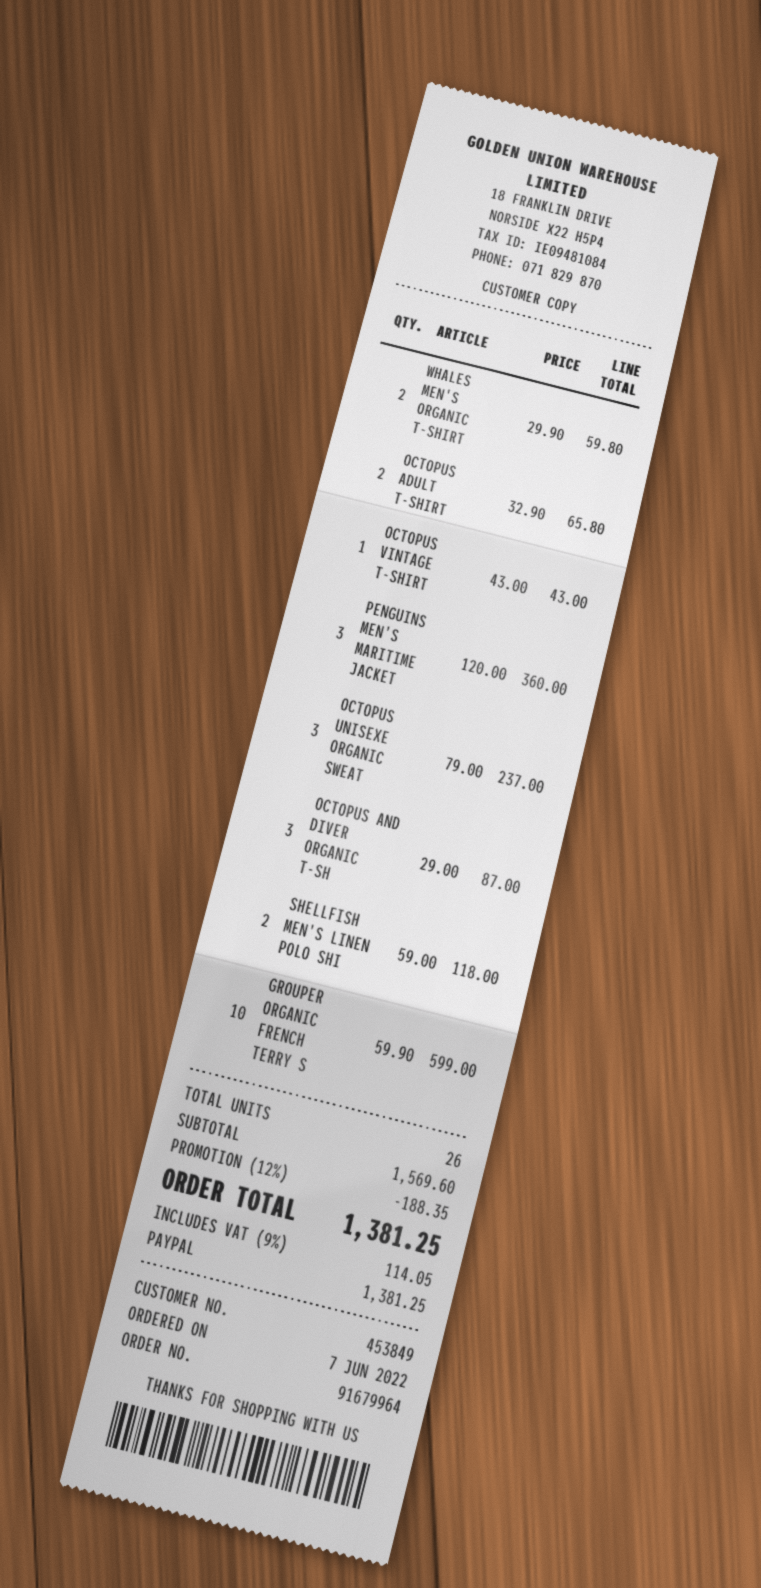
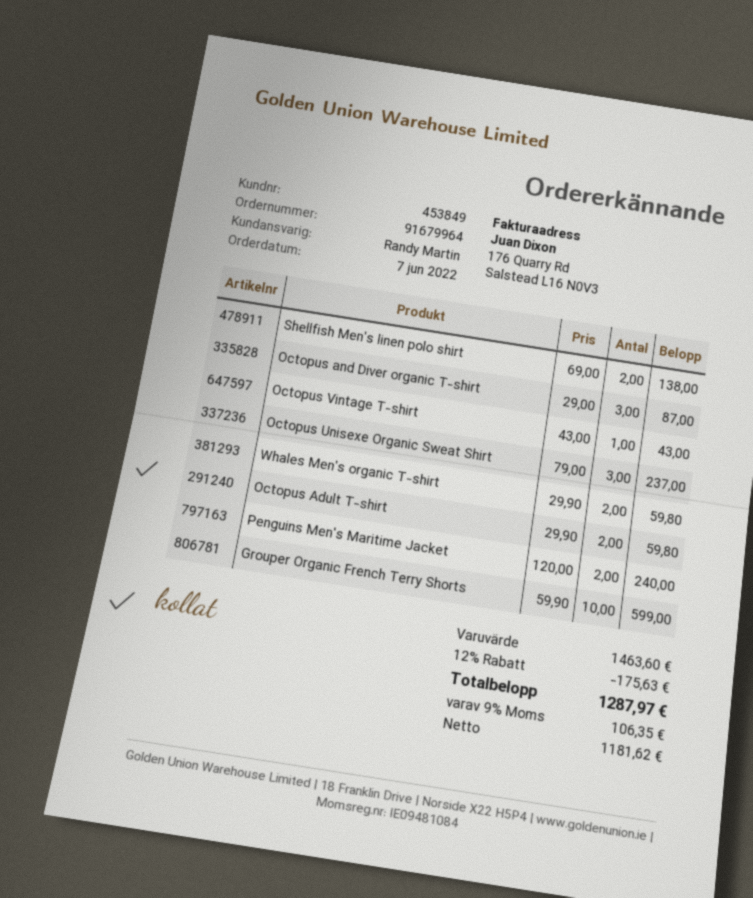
OCTOPUS ADULT T-SHIRT: 2 x 32.90 = 65.80 -> 2 x 29.90 = 59.80
PENGUINS MEN'S MARITIME JACKET: 3 x 120.00 = 360.00 -> 2 x 120.00 = 240.00
SHELLFISH MEN'S LINEN POLO SHI: 2 x 59.00 = 118.00 -> 2 x 69.00 = 138.00
subtotal: 1569.60 -> 1463.60
discount: 12% = 188.35 -> 12% = 175.63
tax: 9% = 114.05 -> 9% = 106.35
total: 1381.25 -> 1287.97

